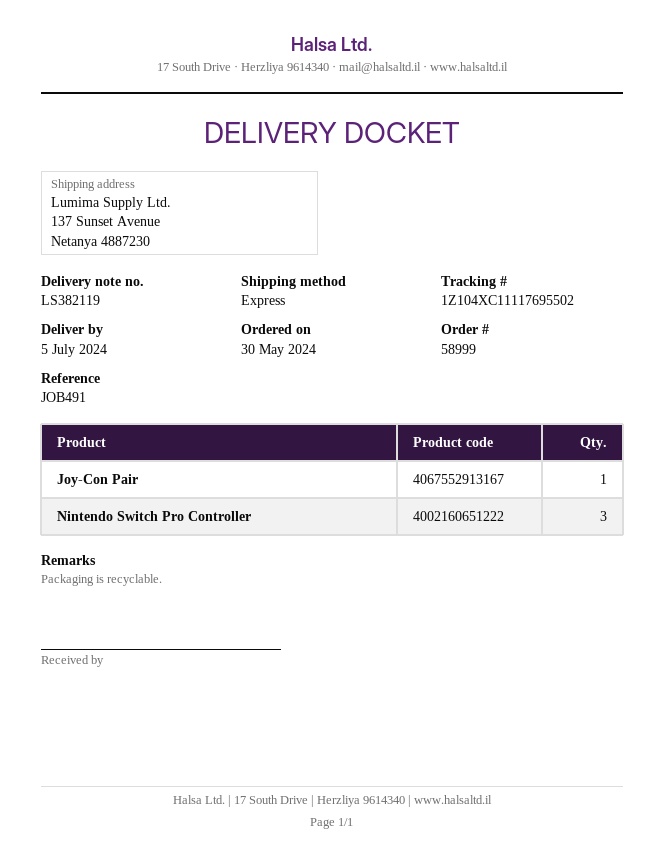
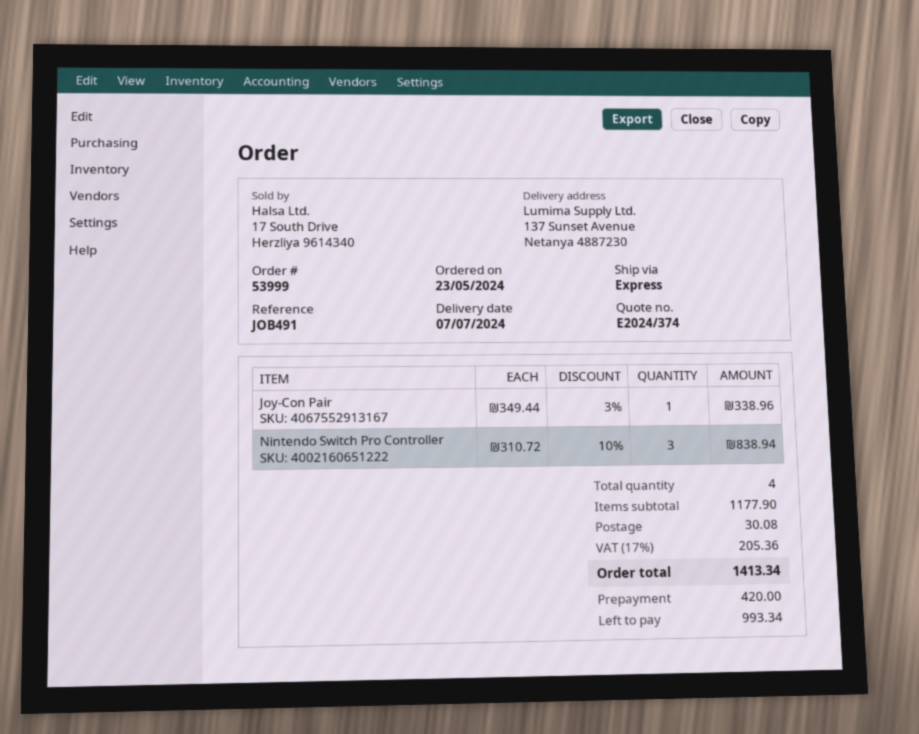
order number: 58999 -> 53999
order date: 2024-05-30 -> 2024-05-23
delivery date: 2024-07-05 -> 2024-07-07

